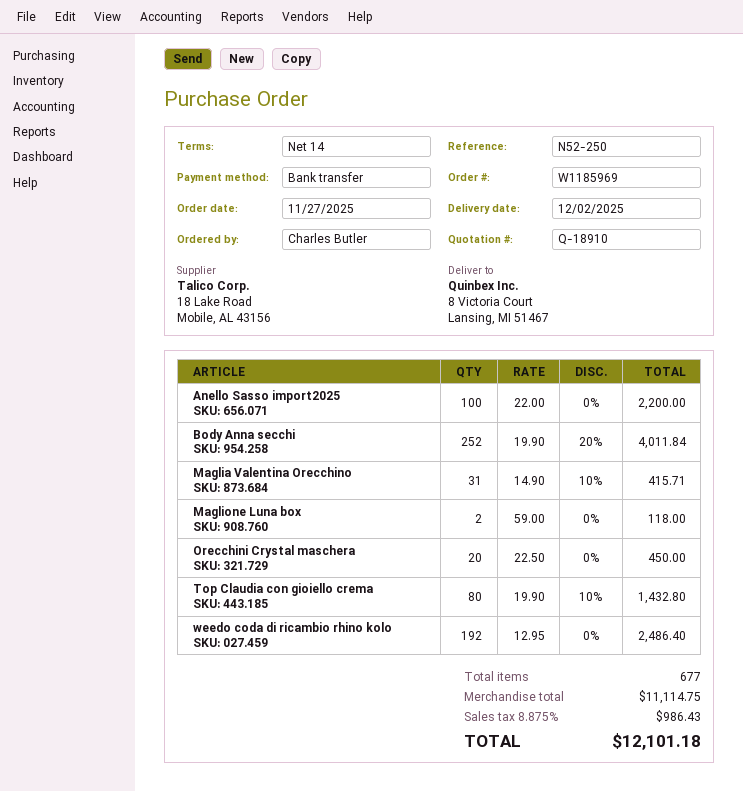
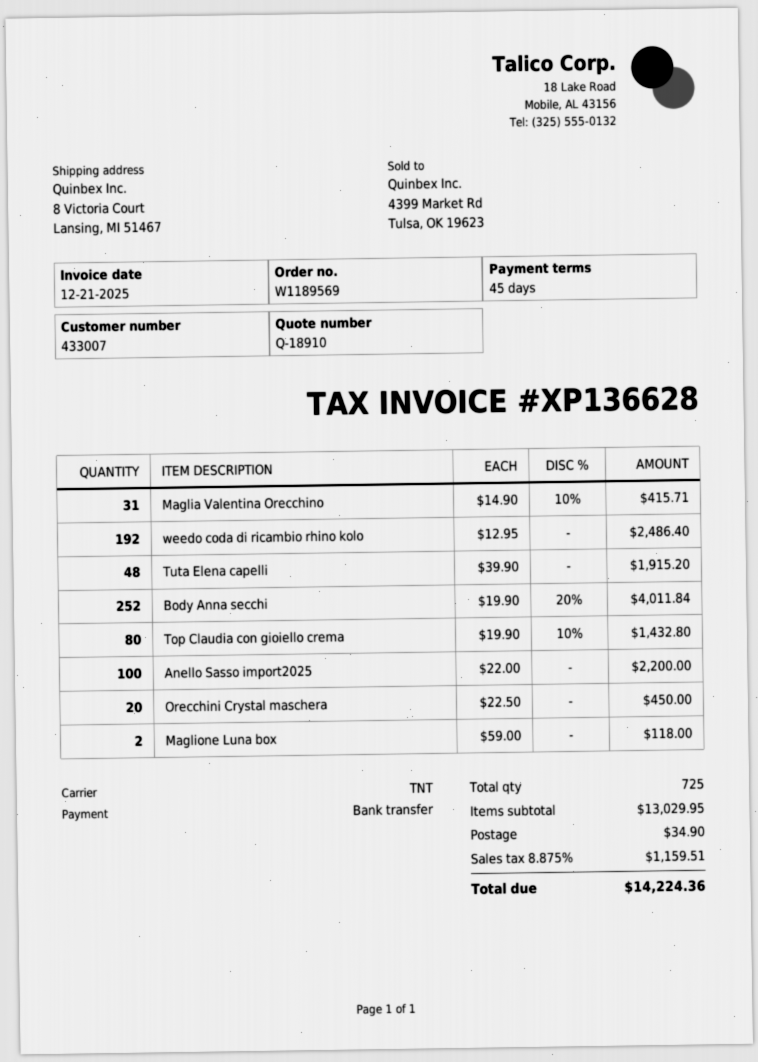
order number: W1185969 -> W1189569
payment terms: 14 days -> 45 days
Tuta Elena capelli: none -> 48 x 39.90 = 1915.20
total quantity: 677 -> 725
subtotal: 11114.75 -> 13029.95
shipping: none -> 34.90
tax: 8.875% = 986.43 -> 8.875% = 1159.51
total: 12101.18 -> 14224.36

